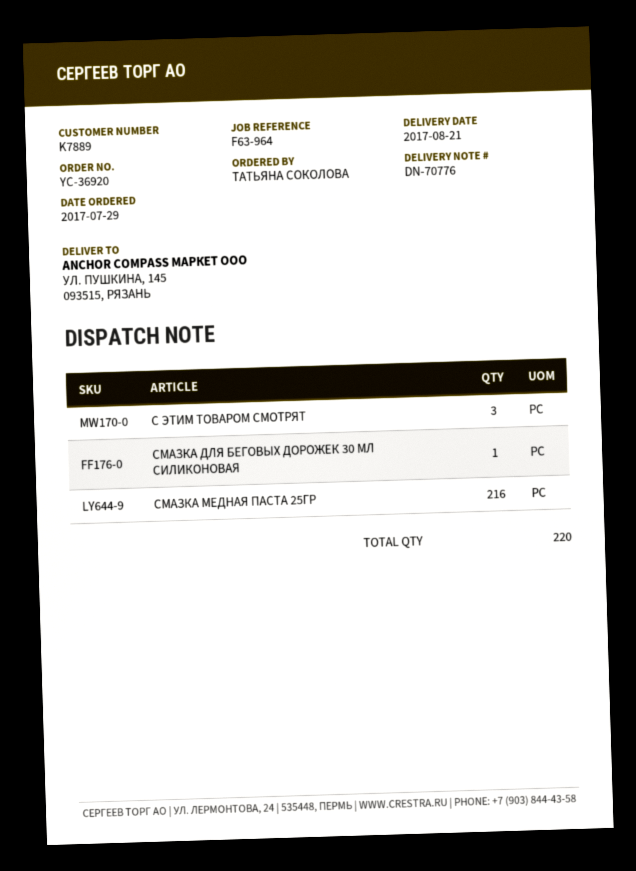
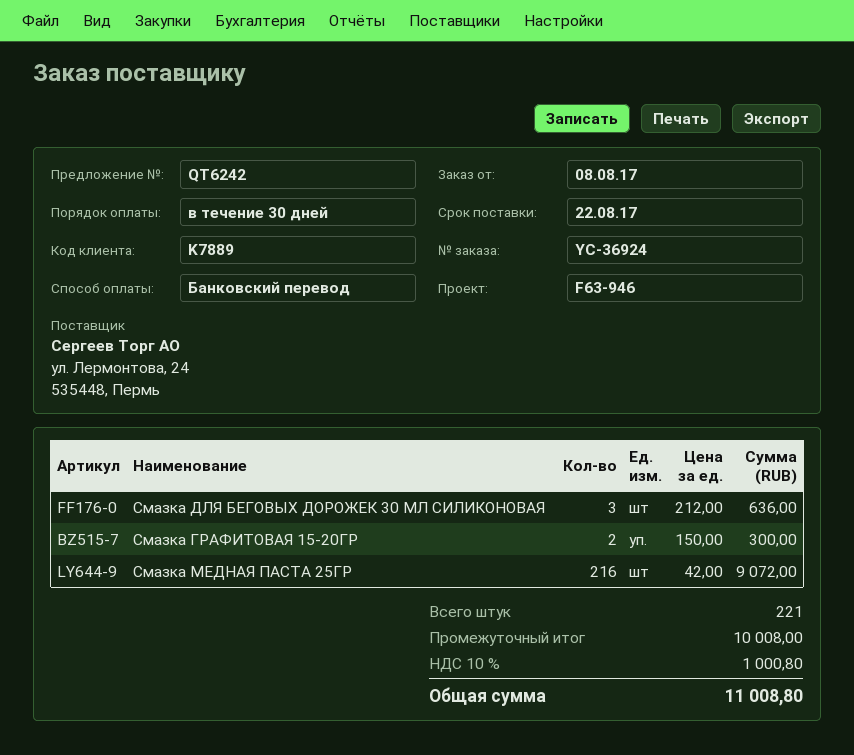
order number: YC-36920 -> YC-36924
order date: 2017-07-29 -> 2017-08-08
delivery date: 2017-08-21 -> 2017-08-22
reference: F63-964 -> F63-946
С ЭТИМ ТОВАРОМ СМОТРЯТ: 3 -> none
СМАЗКА ДЛЯ БЕГОВЫХ ДОРОЖЕК 30 МЛ СИЛИКОНОВАЯ: 1 -> 3
Смазка ГРАФИТОВАЯ 15-20ГР: none -> 2
total quantity: 220 -> 221

